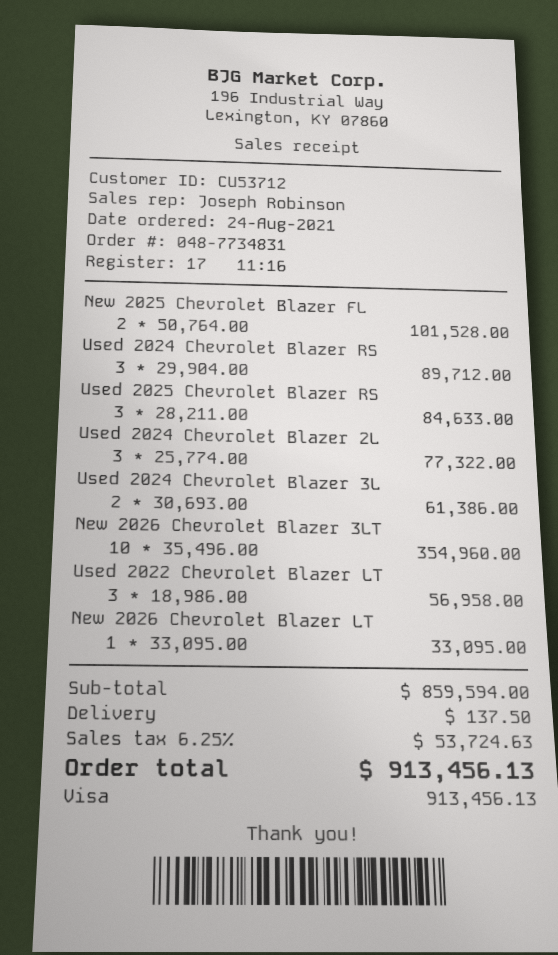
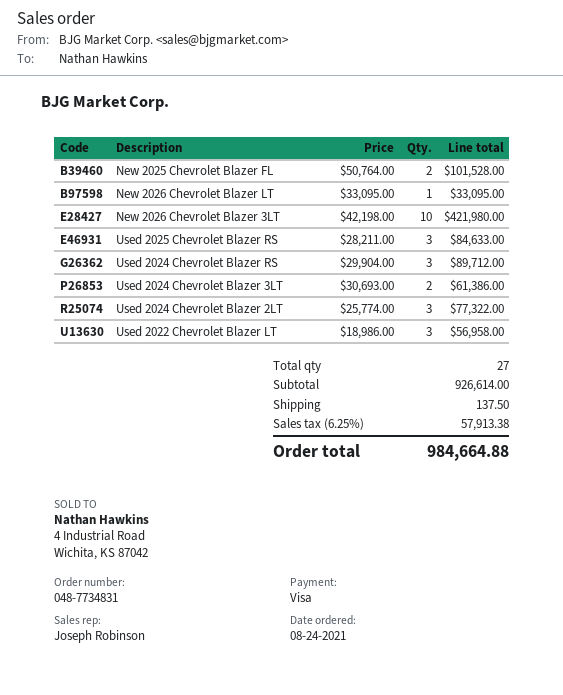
New 2026 Chevrolet Blazer 3LT: 10 x 35496.00 = 354960.00 -> 10 x 42198.00 = 421980.00
subtotal: 859594.00 -> 926614.00
tax: 6.25% = 53724.63 -> 6.25% = 57913.38
total: 913456.13 -> 984664.88

